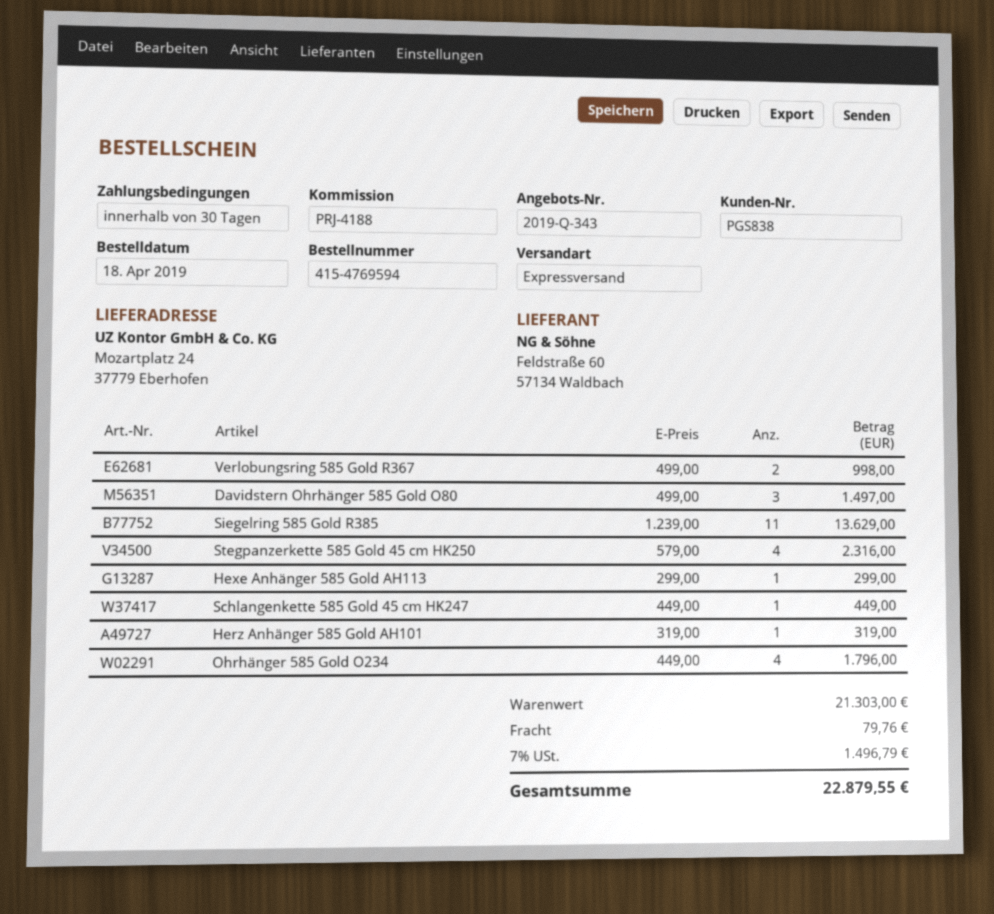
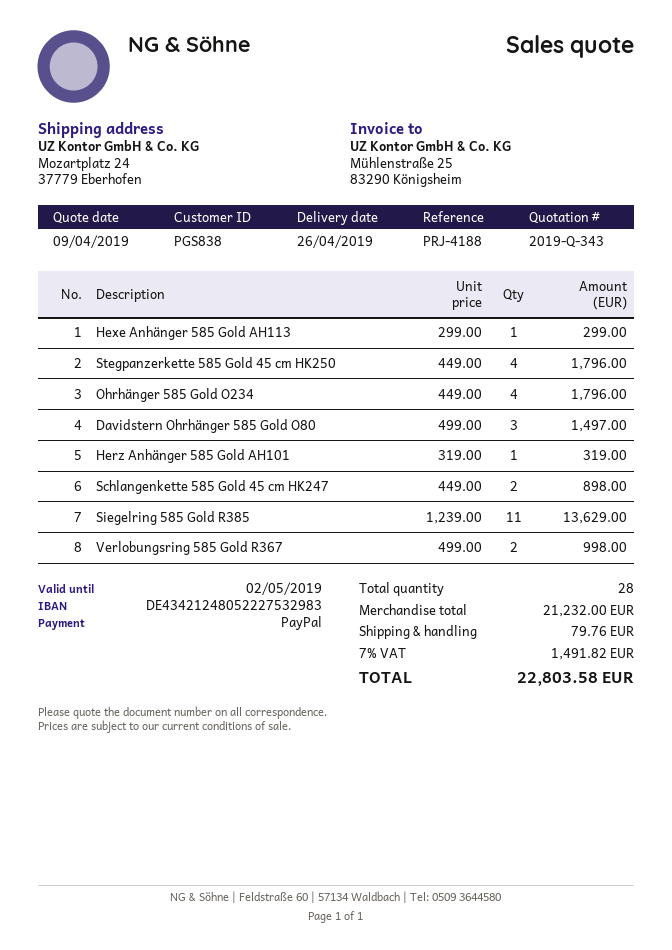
Stegpanzerkette 585 Gold 45 cm HK250: 4 x 579.00 = 2316.00 -> 4 x 449.00 = 1796.00
Schlangenkette 585 Gold 45 cm HK247: 1 x 449.00 = 449.00 -> 2 x 449.00 = 898.00
subtotal: 21303.00 -> 21232.00
tax: 7% = 1496.79 -> 7% = 1491.82
total: 22879.55 -> 22803.58

